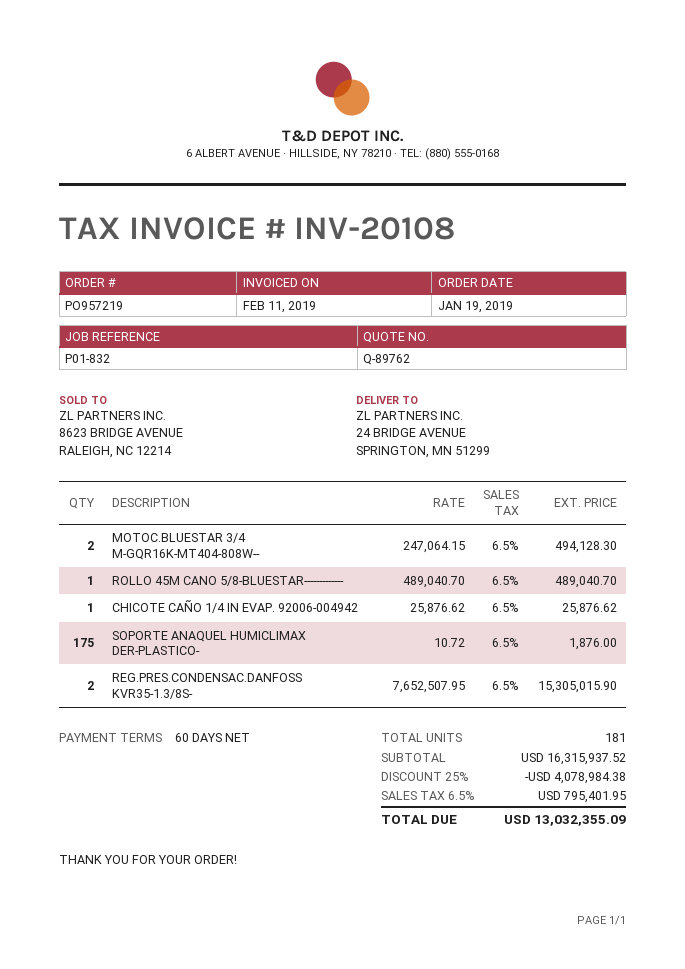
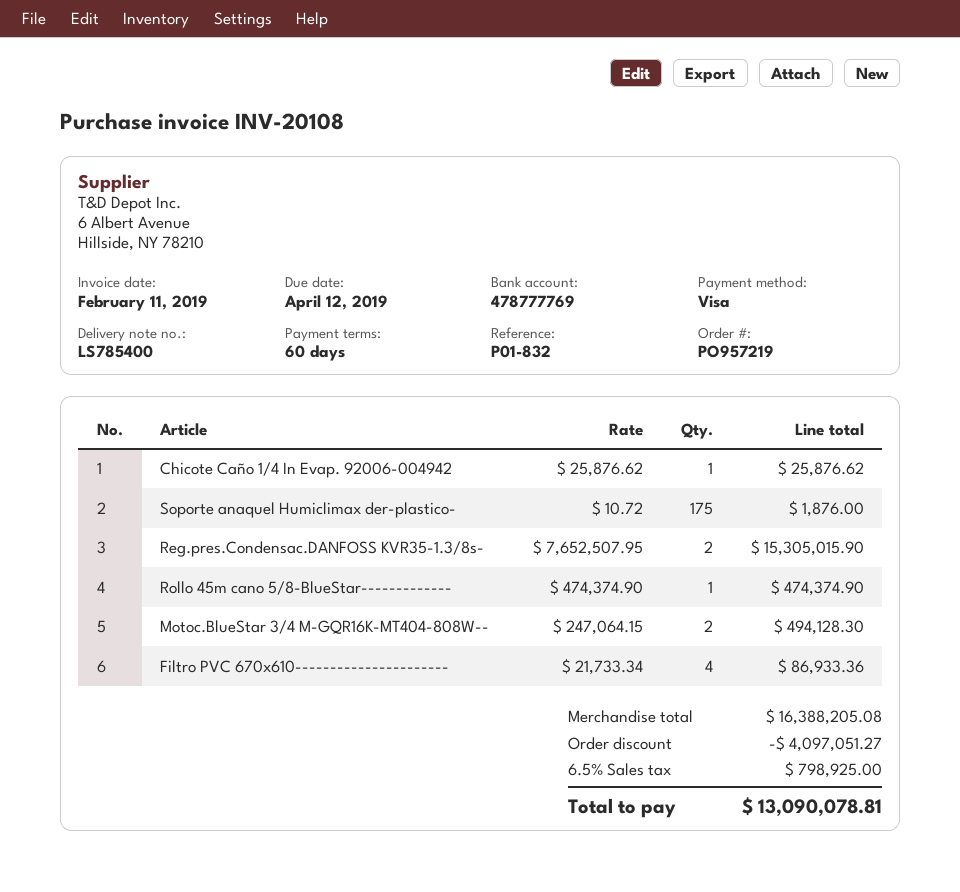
ROLLO 45M CANO 5/8-BLUESTAR-------------: 1 x 489040.70 = 489040.70 -> 1 x 474374.90 = 474374.90
Filtro PVC 670x610----------------------: none -> 4 x 21733.34 = 86933.36
subtotal: 16315937.52 -> 16388205.08
discount: 4078984.38 -> 4097051.27
tax: 6.5% = 795401.95 -> 6.5% = 798925.00
total: 13032355.09 -> 13090078.81

